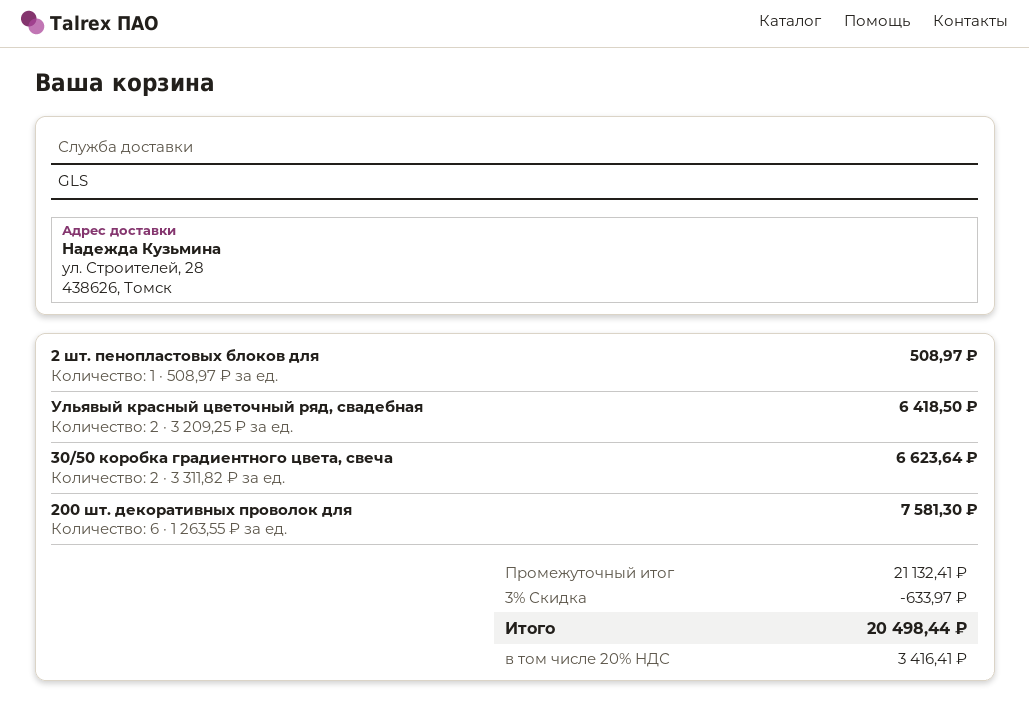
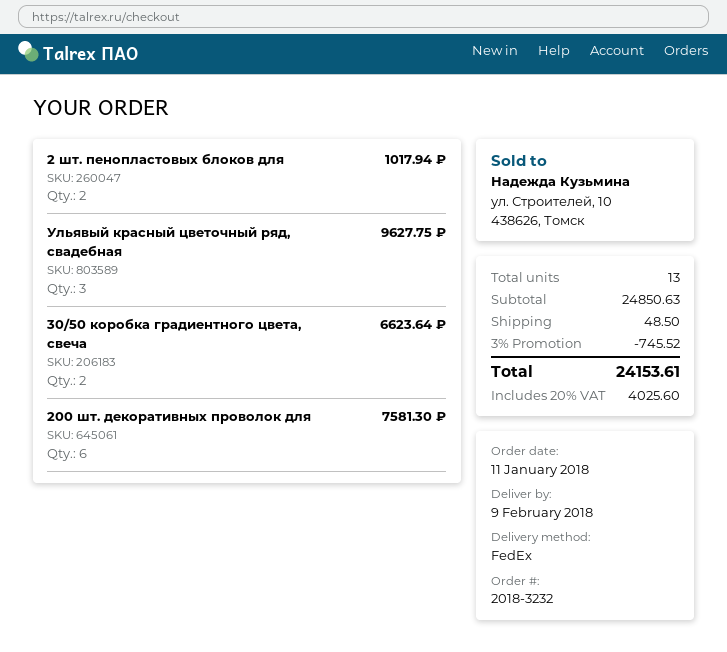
shipping method: GLS -> FedEx
2 шт. пенопластовых блоков для: 1 for 508.97 -> 2 for 1017.94
Ульявый красный цветочный ряд, свадебная: 2 for 6418.50 -> 3 for 9627.75
subtotal: 21132.41 -> 24850.63
discount: 3% = 633.97 -> 3% = 745.52
shipping: none -> 48.50
tax: 20% = 3416.41 -> 20% = 4025.60
total: 20498.44 -> 24153.61

